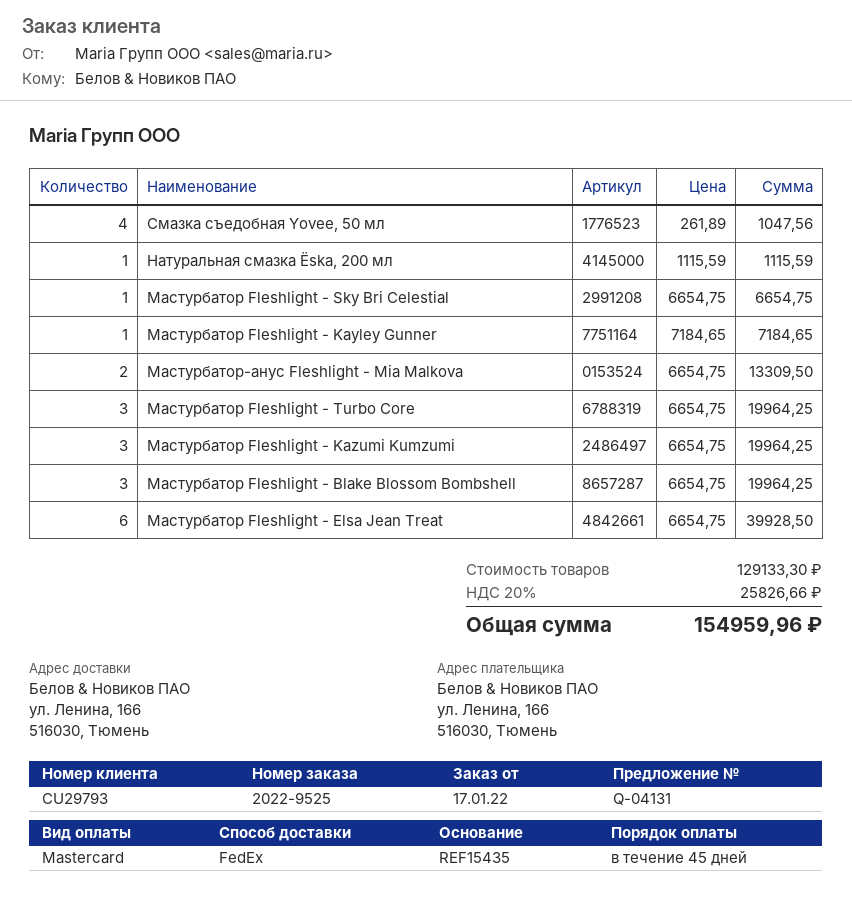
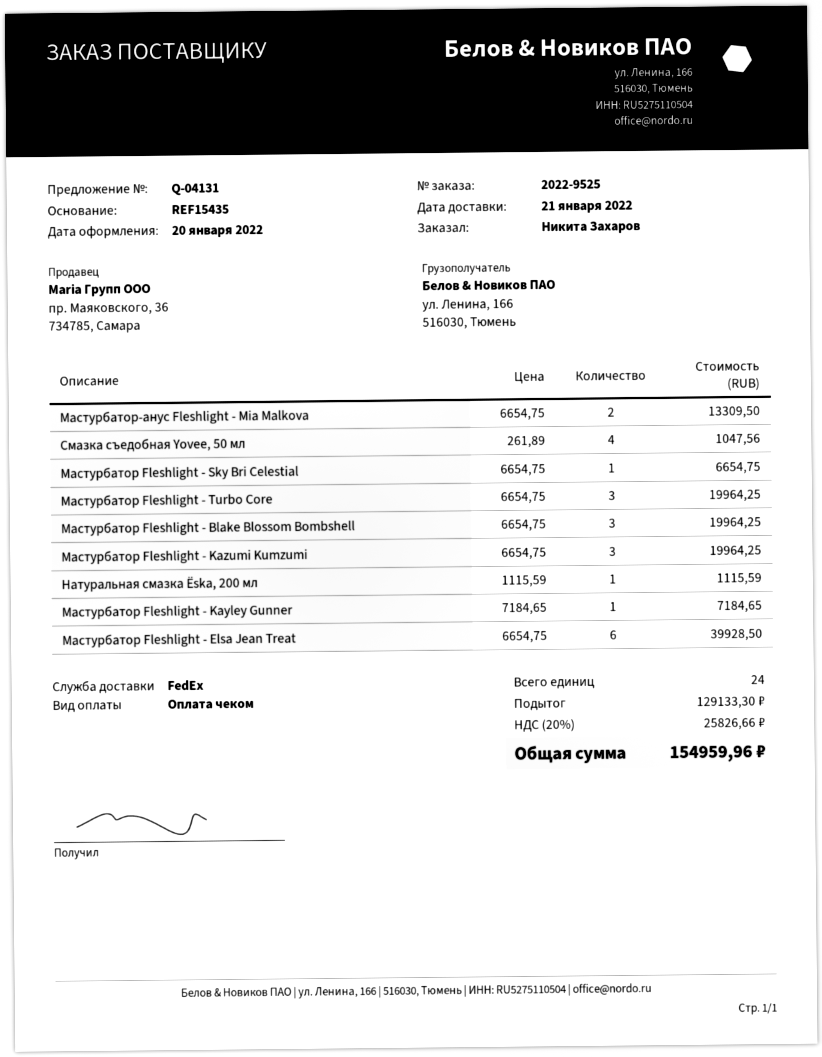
order date: 2022-01-17 -> 2022-01-20
payment method: Mastercard -> cheque

